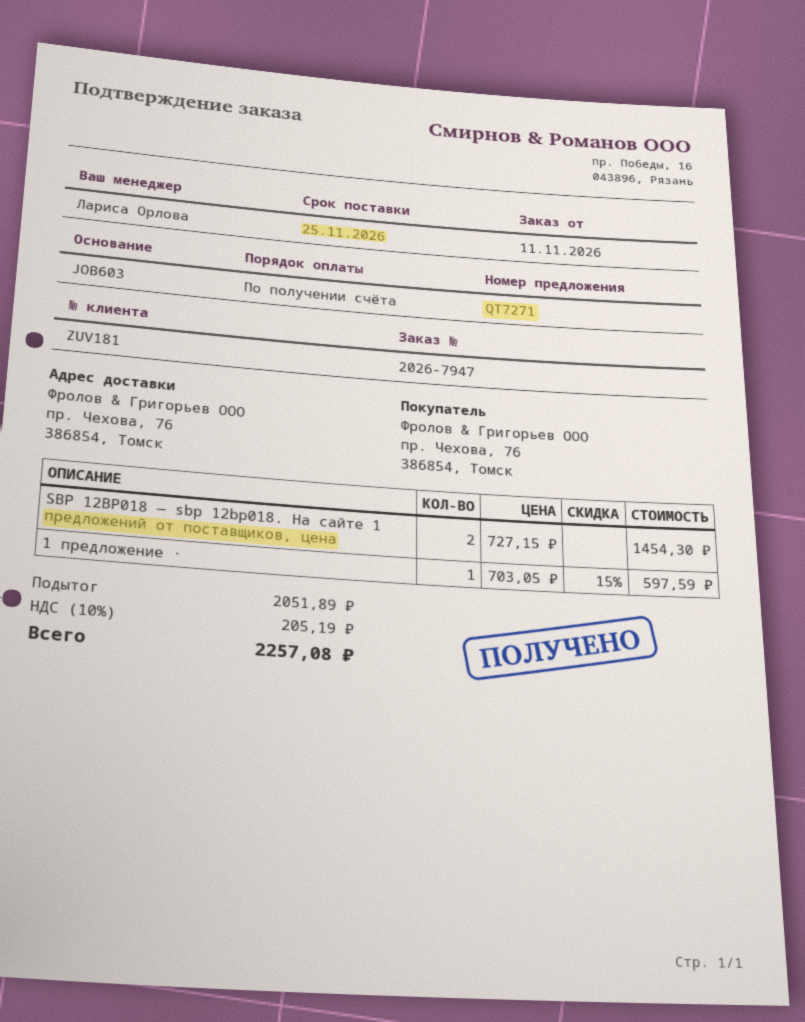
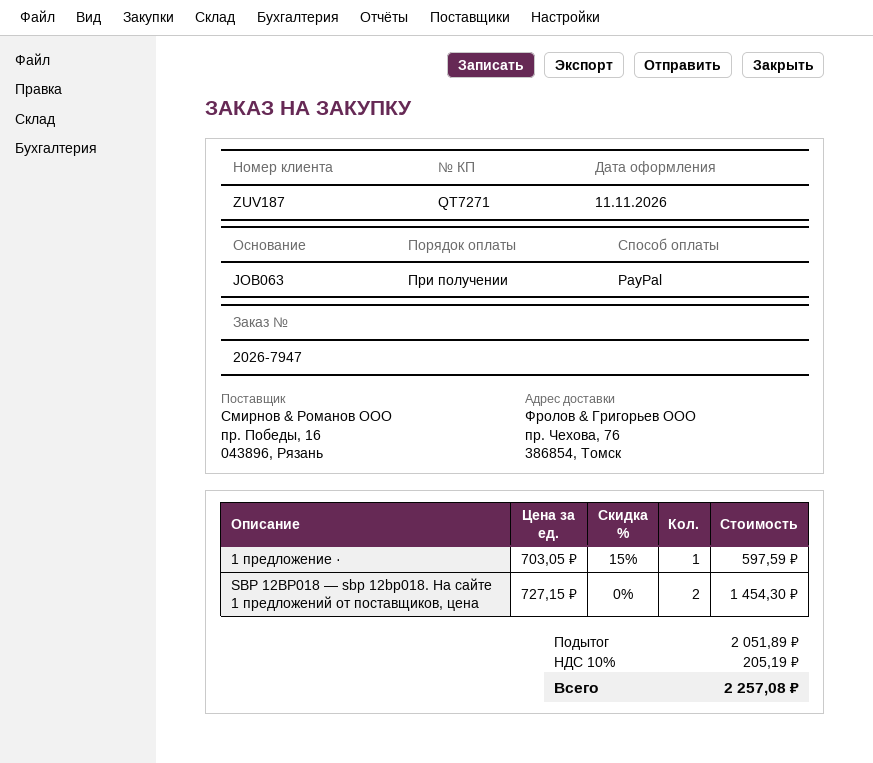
customer number: ZUV181 -> ZUV187
reference: JOB603 -> JOB063

